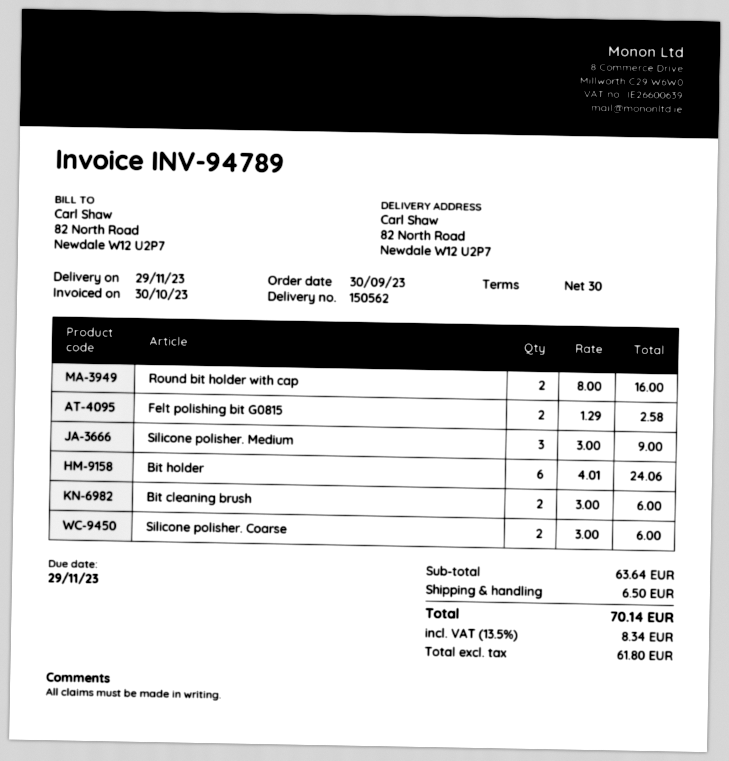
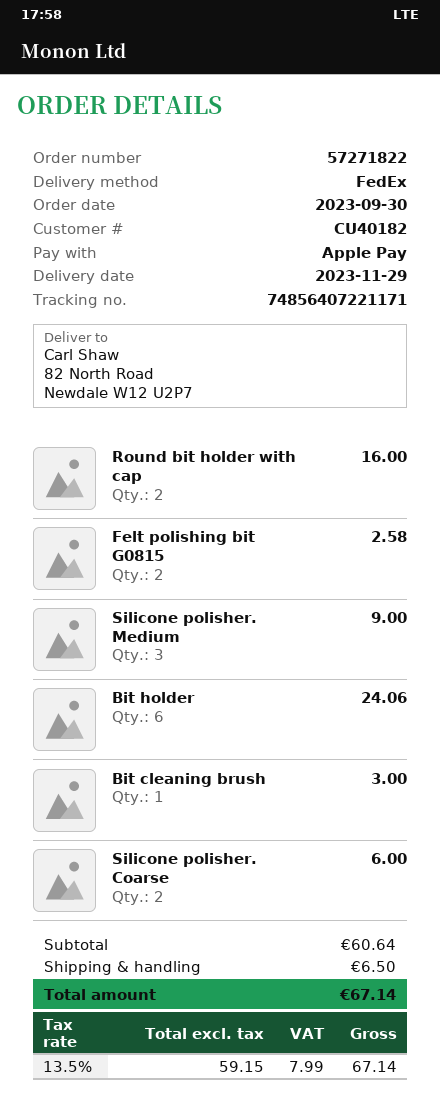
Bit cleaning brush: 2 for 6.00 -> 1 for 3.00
subtotal: 63.64 -> 60.64
net: 61.80 -> 59.15
tax: 13.5% = 8.34 -> 13.5% = 7.99
total: 70.14 -> 67.14

